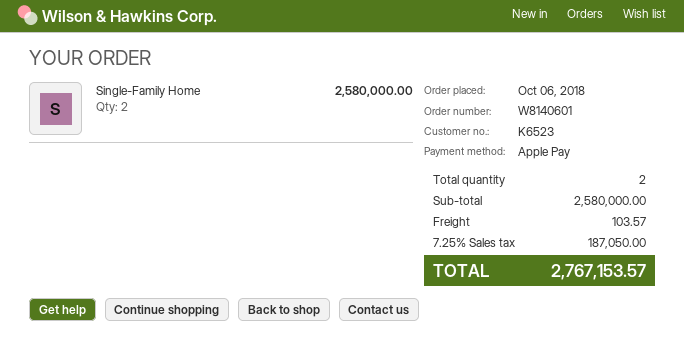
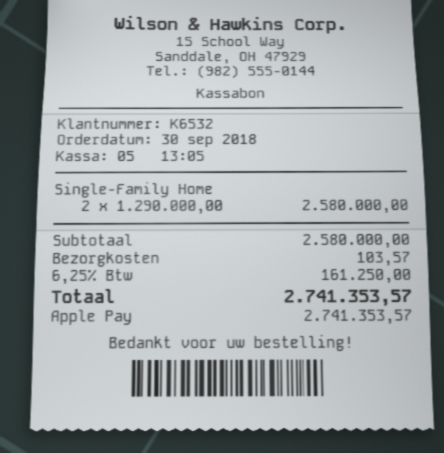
order date: 2018-10-06 -> 2018-09-30
customer number: K6523 -> K6532
tax: 7.25% = 187050.00 -> 6.25% = 161250.00
total: 2767153.57 -> 2741353.57

